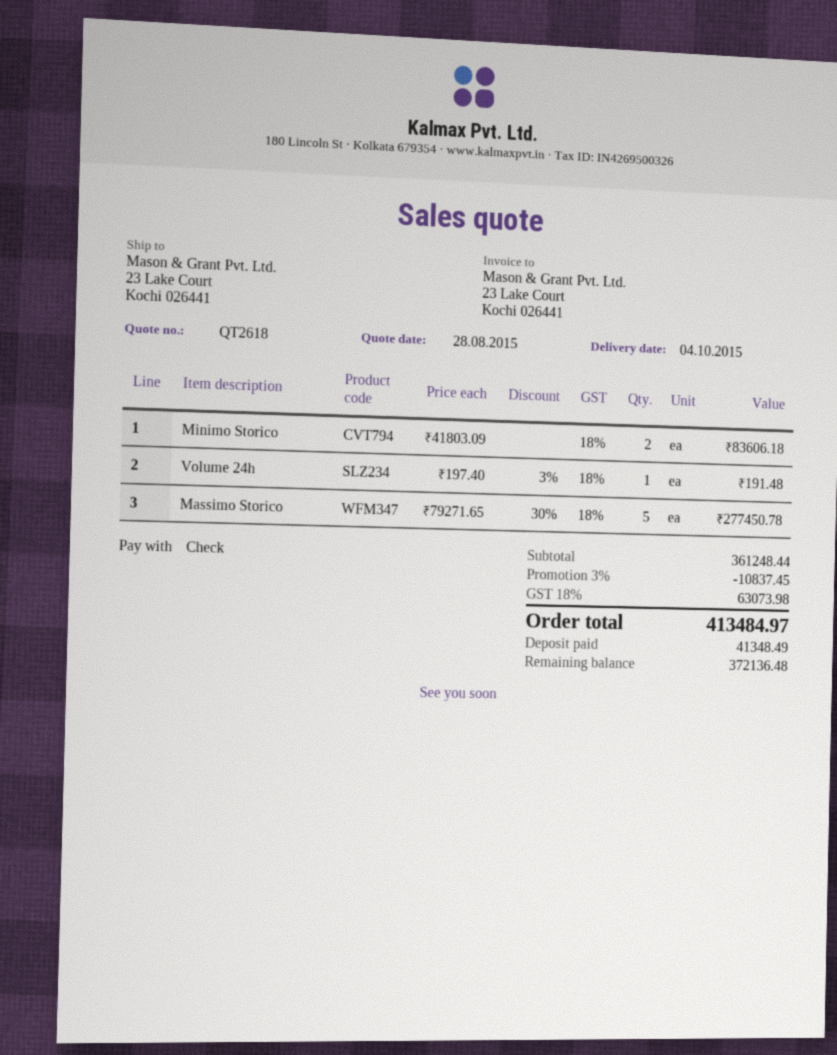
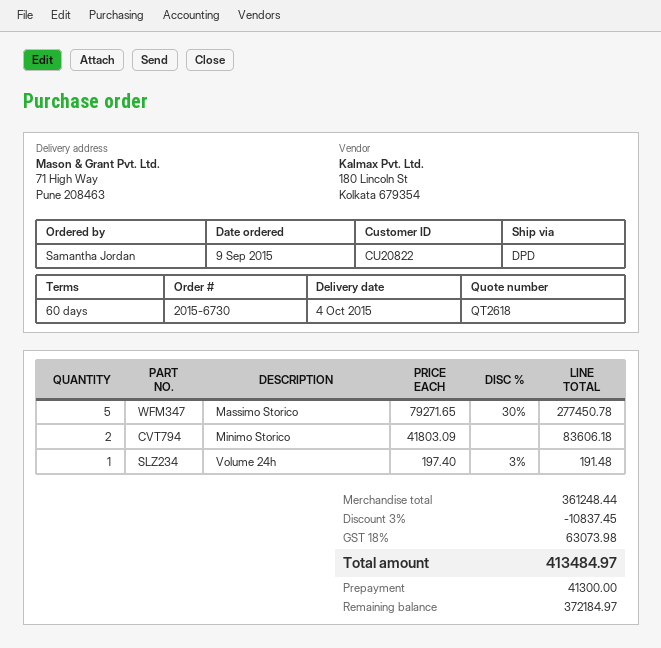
ship to: 23 Lake Court, Kochi 026441 -> 71 High Way, Pune 208463
deposit: 41348.49 -> 41300.00
balance: 372136.48 -> 372184.97

